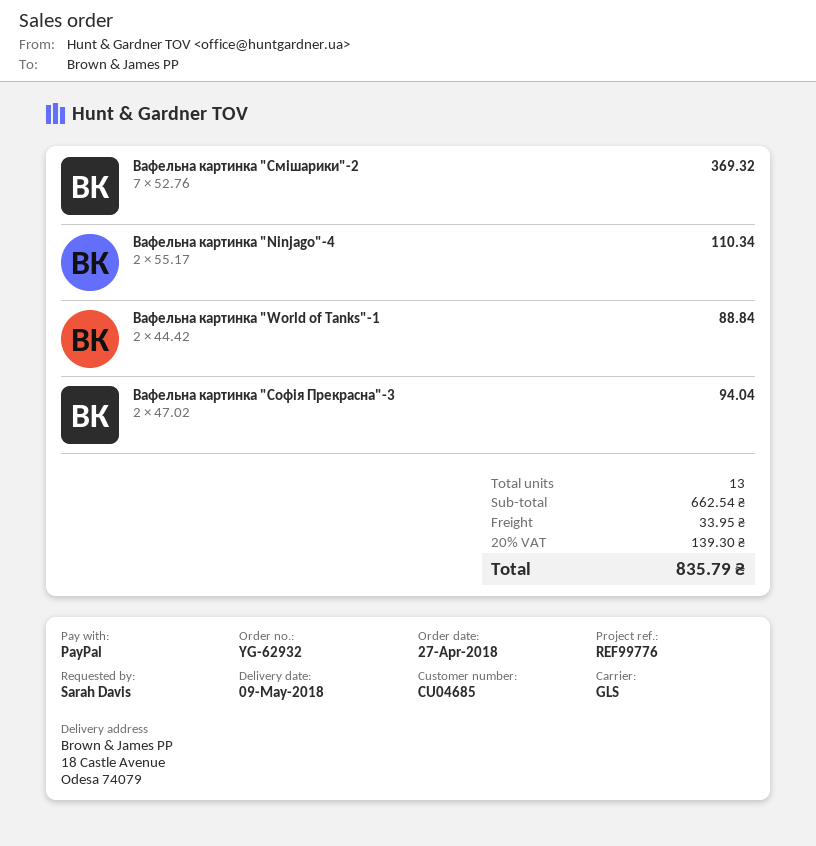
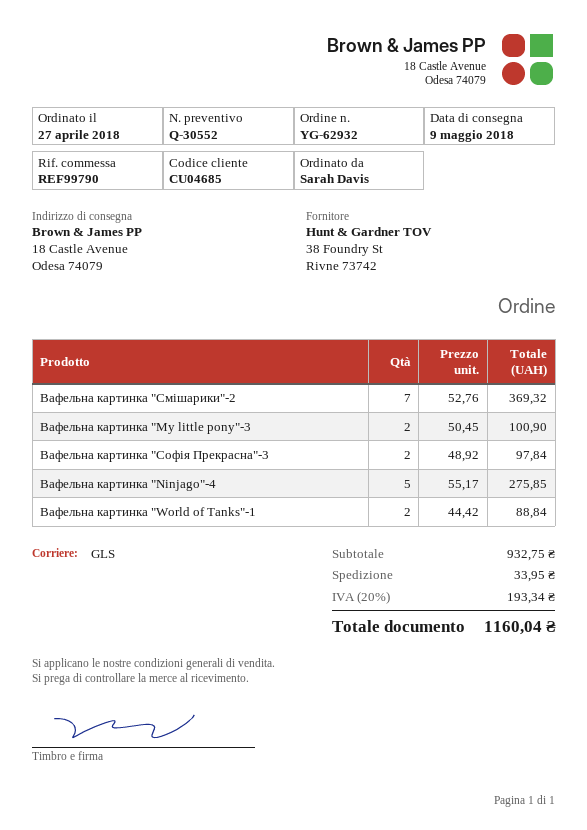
reference: REF99776 -> REF99790
Вафельна картинка "Ninjago"-4: 2 x 55.17 = 110.34 -> 5 x 55.17 = 275.85
Вафельна картинка "Софія Прекрасна"-3: 2 x 47.02 = 94.04 -> 2 x 48.92 = 97.84
Вафельна картинка "My little pony"-3: none -> 2 x 50.45 = 100.90
subtotal: 662.54 -> 932.75
tax: 20% = 139.30 -> 20% = 193.34
total: 835.79 -> 1160.04

